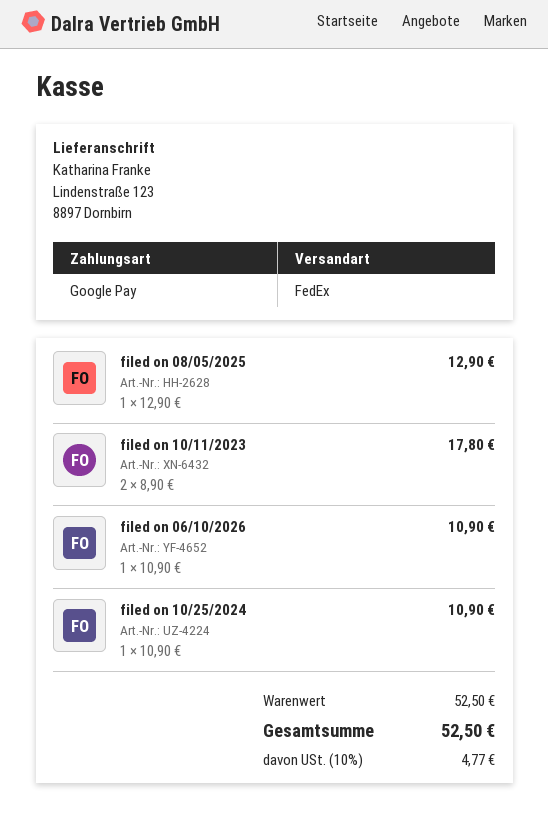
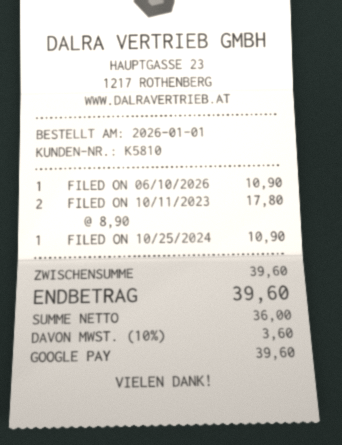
filed on 08/05/2025: 1 x 12.90 = 12.90 -> none
subtotal: 52.50 -> 39.60
tax: 10% = 4.77 -> 10% = 3.60
total: 52.50 -> 39.60

